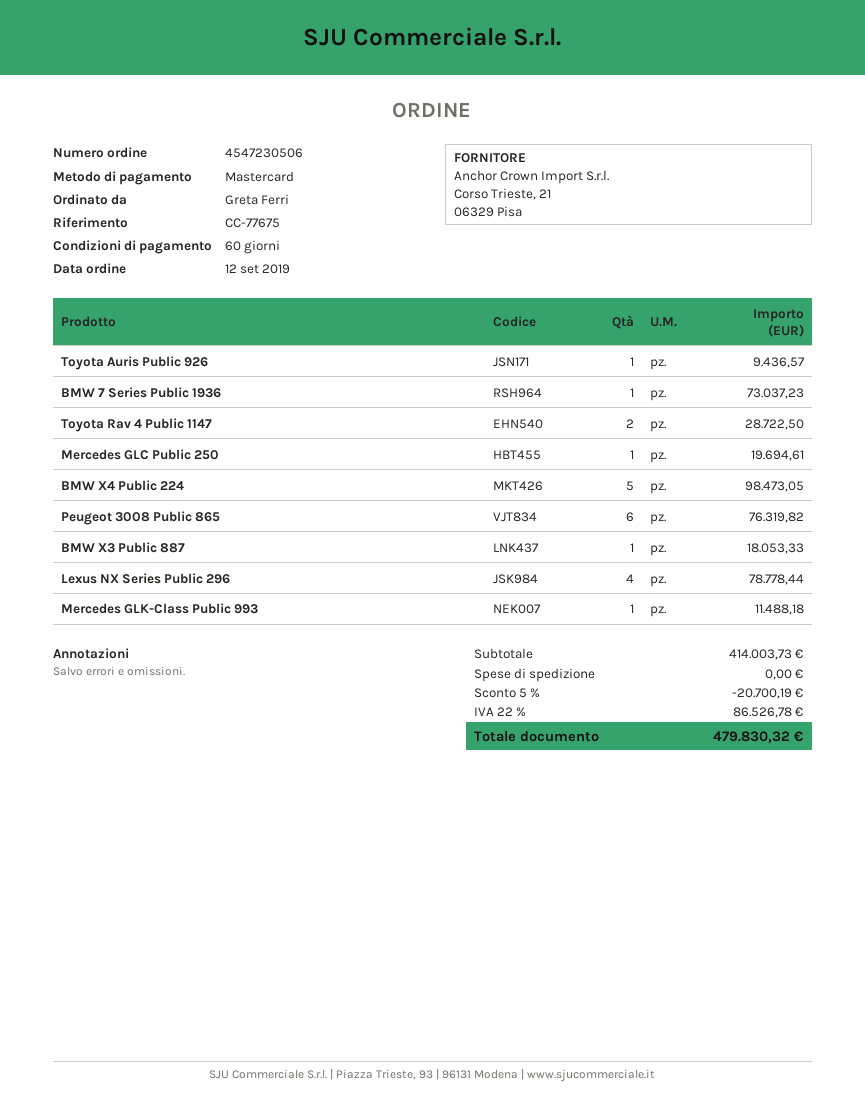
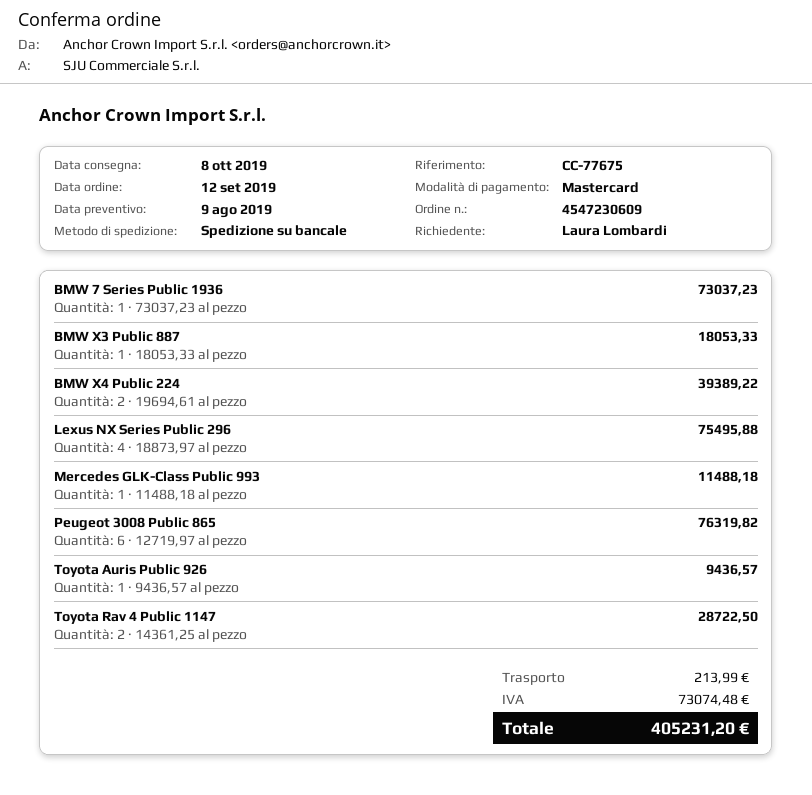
order number: 4547230506 -> 4547230609
ordered by: Greta Ferri -> Laura Lombardi
Mercedes GLC Public 250: 1 for 19694.61 -> none
BMW X4 Public 224: 5 for 98473.05 -> 2 for 39389.22
Lexus NX Series Public 296: 4 for 78778.44 -> 4 for 75495.88
discount: 5% = 20700.19 -> none
shipping: 0.00 -> 213.99
tax: 86526.78 -> 73074.48
total: 479830.32 -> 405231.20

